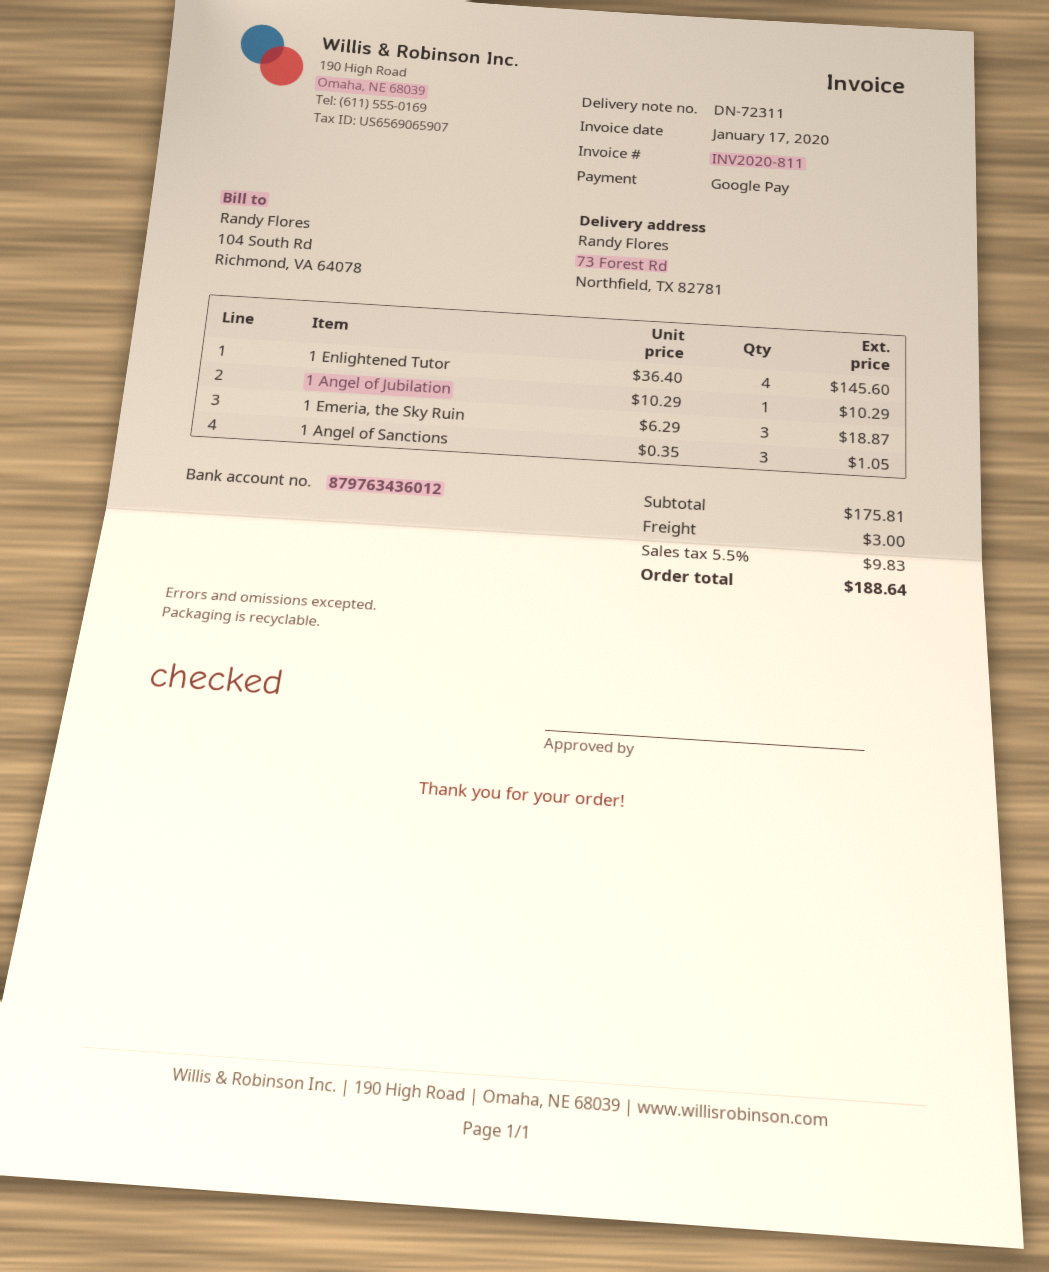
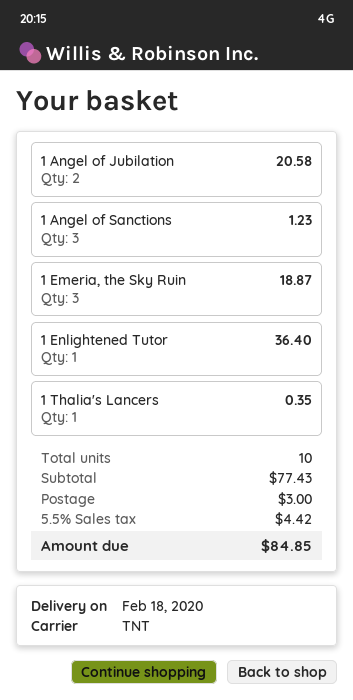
1 Enlightened Tutor: 4 for 145.60 -> 1 for 36.40
1 Angel of Jubilation: 1 for 10.29 -> 2 for 20.58
1 Angel of Sanctions: 3 for 1.05 -> 3 for 1.23
1 Thalia's Lancers: none -> 1 for 0.35
subtotal: 175.81 -> 77.43
tax: 5.5% = 9.83 -> 5.5% = 4.42
total: 188.64 -> 84.85

